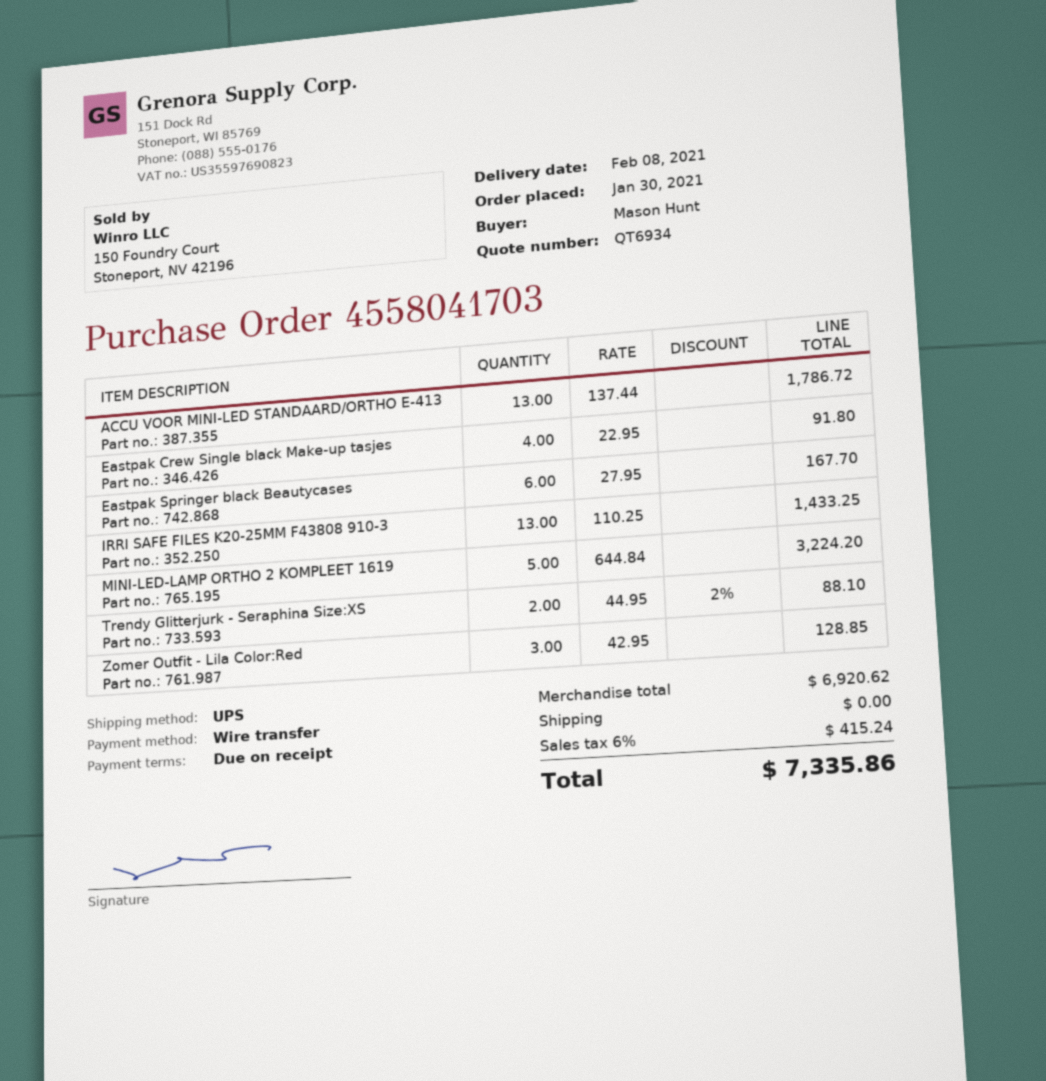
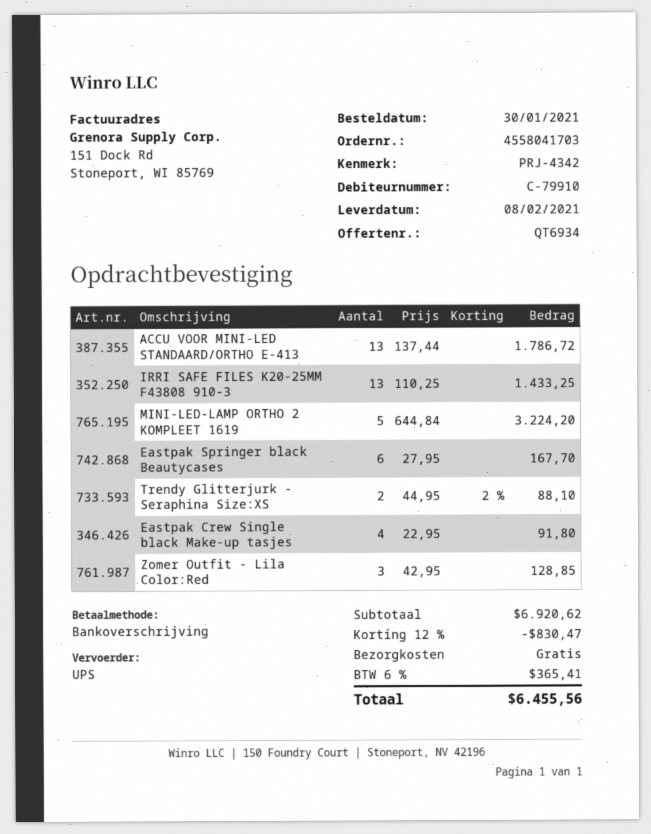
discount: none -> 12% = 830.47
tax: 6% = 415.24 -> 6% = 365.41
total: 7335.86 -> 6455.56

